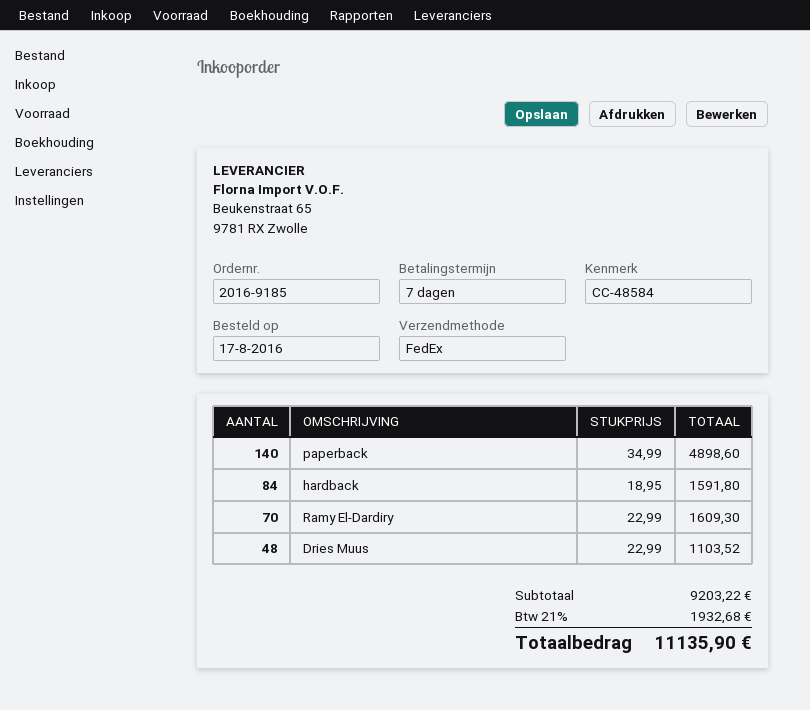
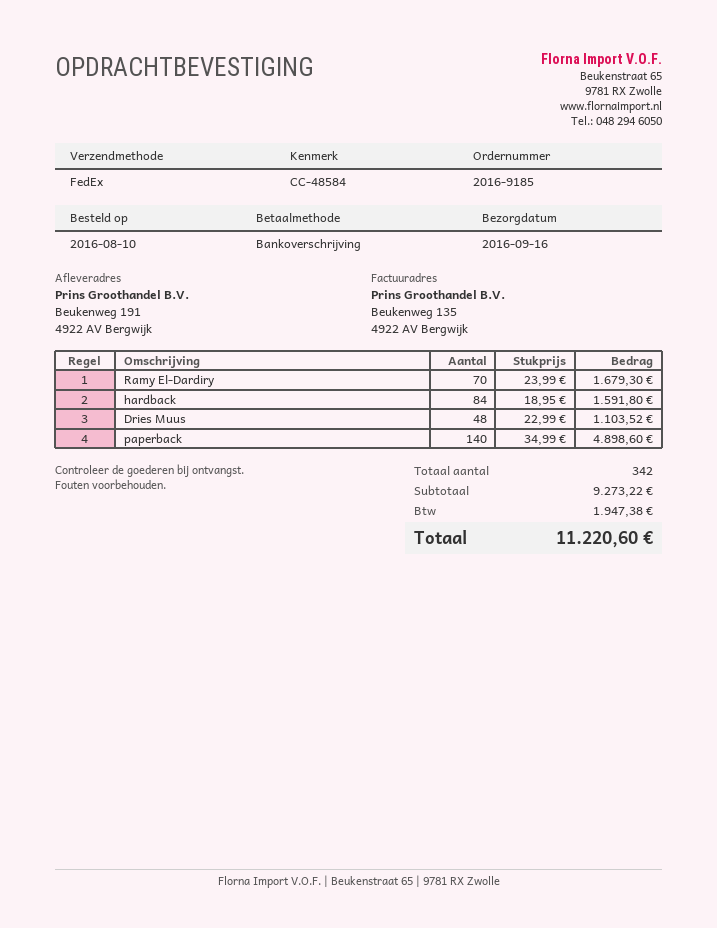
order date: 2016-08-17 -> 2016-08-10
Ramy El-Dardiry: 70 x 22.99 = 1609.30 -> 70 x 23.99 = 1679.30
subtotal: 9203.22 -> 9273.22
tax: 1932.68 -> 1947.38
total: 11135.90 -> 11220.60

